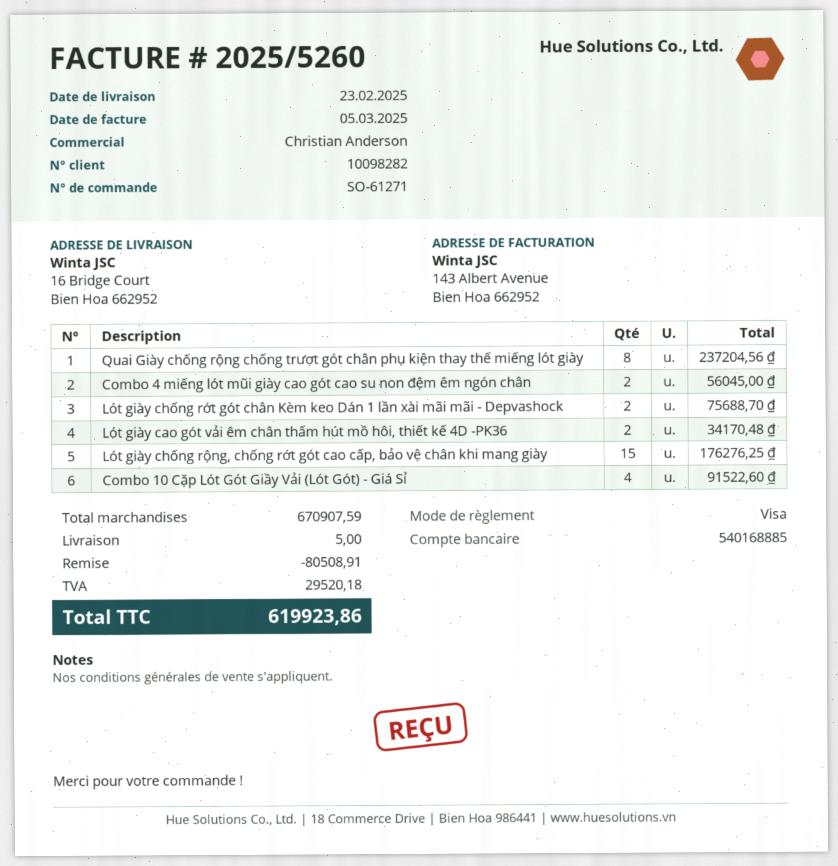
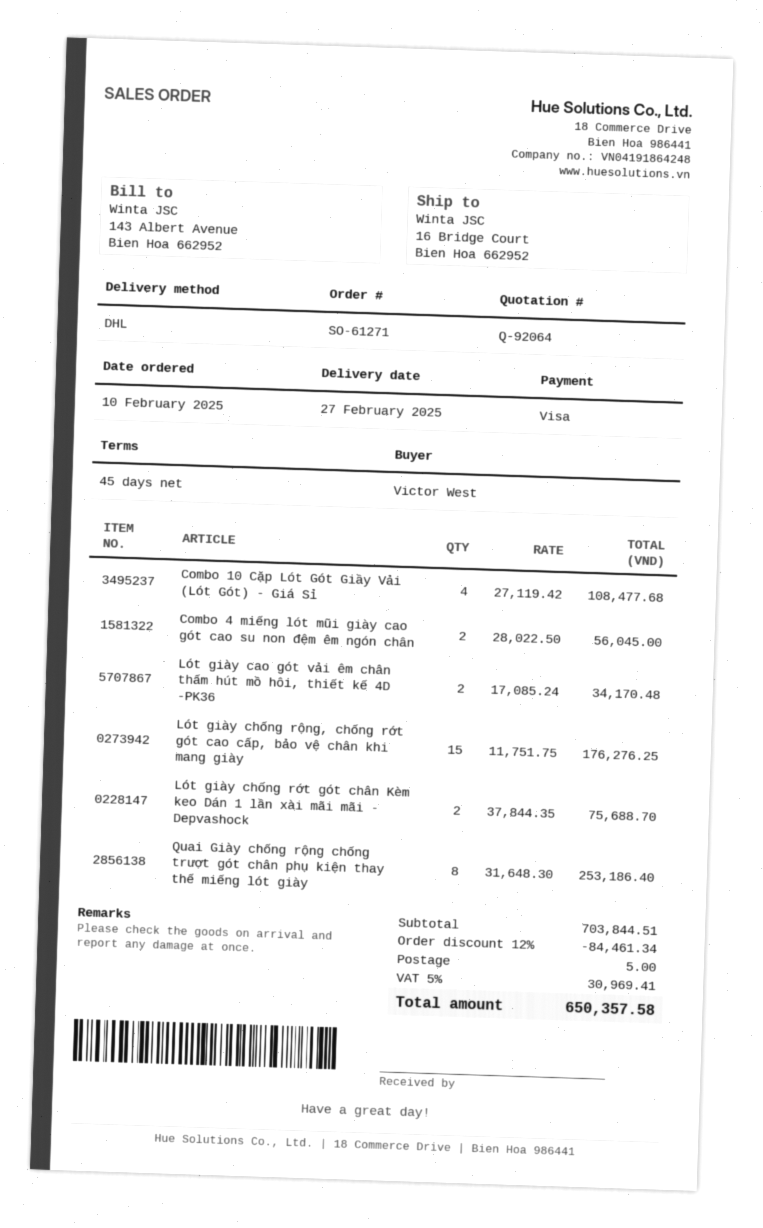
delivery date: 2025-02-23 -> 2025-02-27
Quai Giày chống rộng chống trượt gót chân phụ kiện thay thế miếng lót giày: 8 for 237204.56 -> 8 for 253186.40
Combo 10 Cặp Lót Gót Giầy Vải (Lót Gót) - Giá Sỉ: 4 for 91522.60 -> 4 for 108477.68
subtotal: 670907.59 -> 703844.51
discount: 80508.91 -> 84461.34
tax: 29520.18 -> 30969.41
total: 619923.86 -> 650357.58

